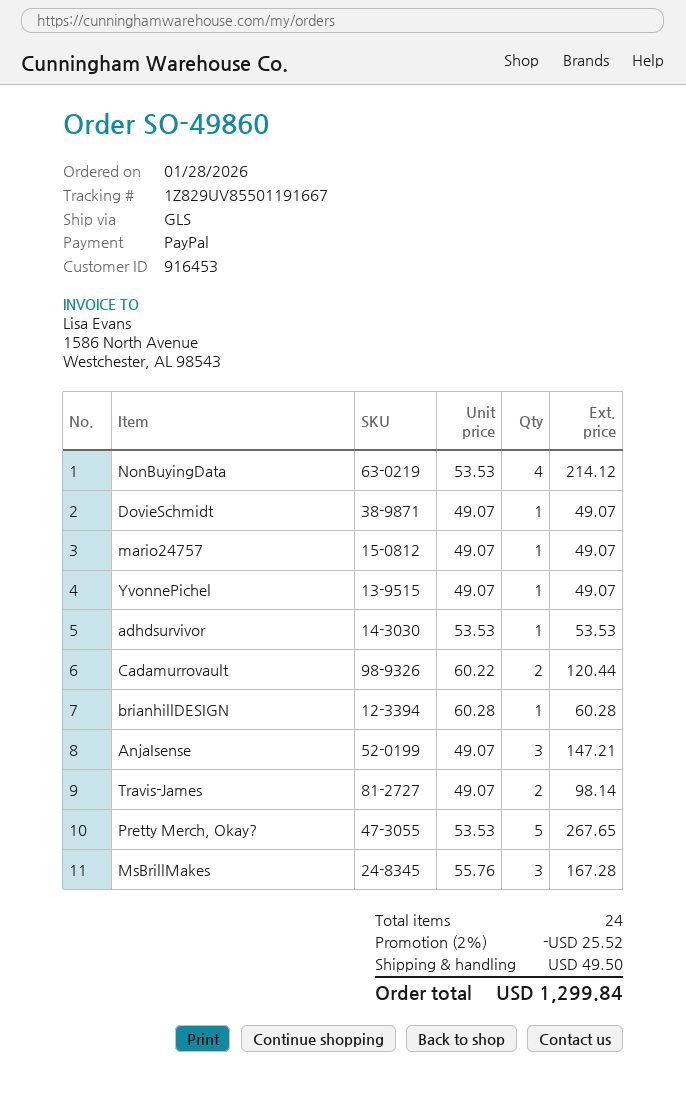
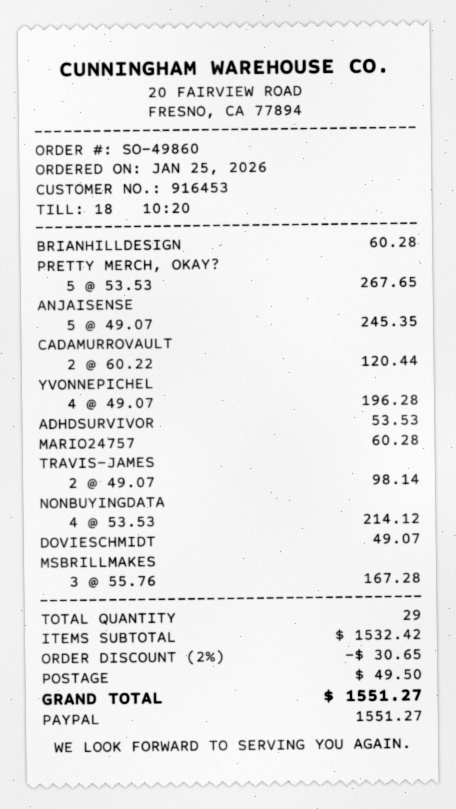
order date: 2026-01-28 -> 2026-01-25
mario24757: 1 x 49.07 = 49.07 -> 1 x 60.28 = 60.28
YvonnePichel: 1 x 49.07 = 49.07 -> 4 x 49.07 = 196.28
AnjaIsense: 3 x 49.07 = 147.21 -> 5 x 49.07 = 245.35
total quantity: 24 -> 29
discount: 2% = 25.52 -> 2% = 30.65
total: 1299.84 -> 1551.27

